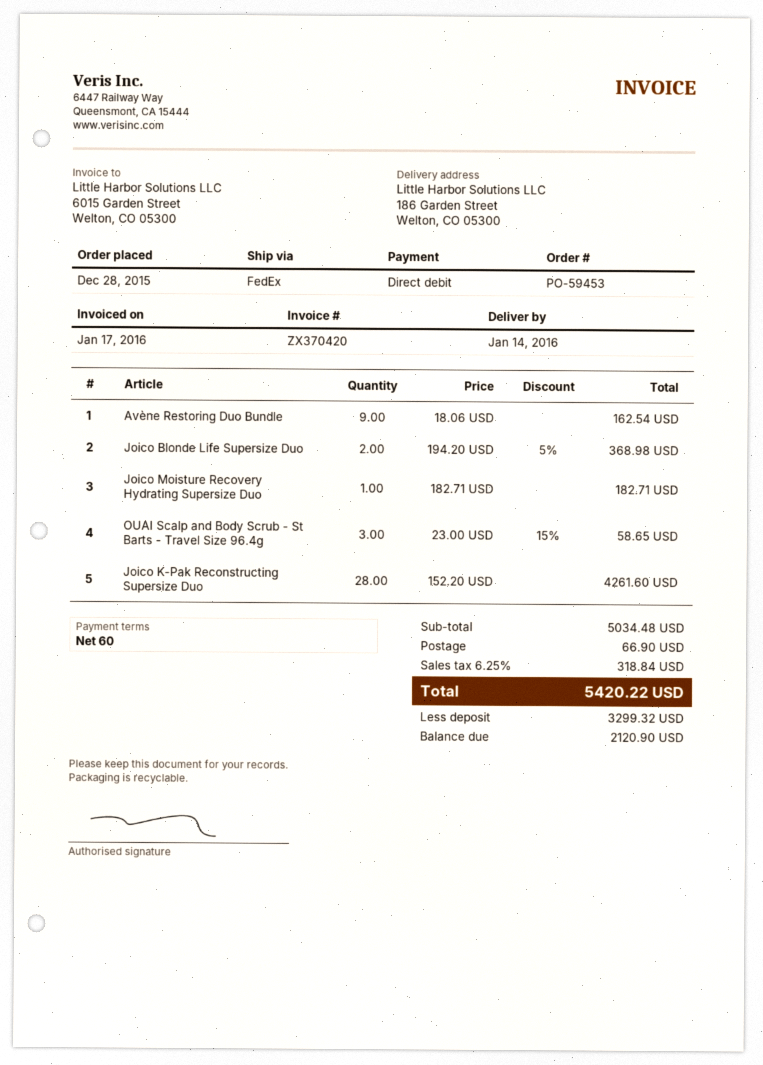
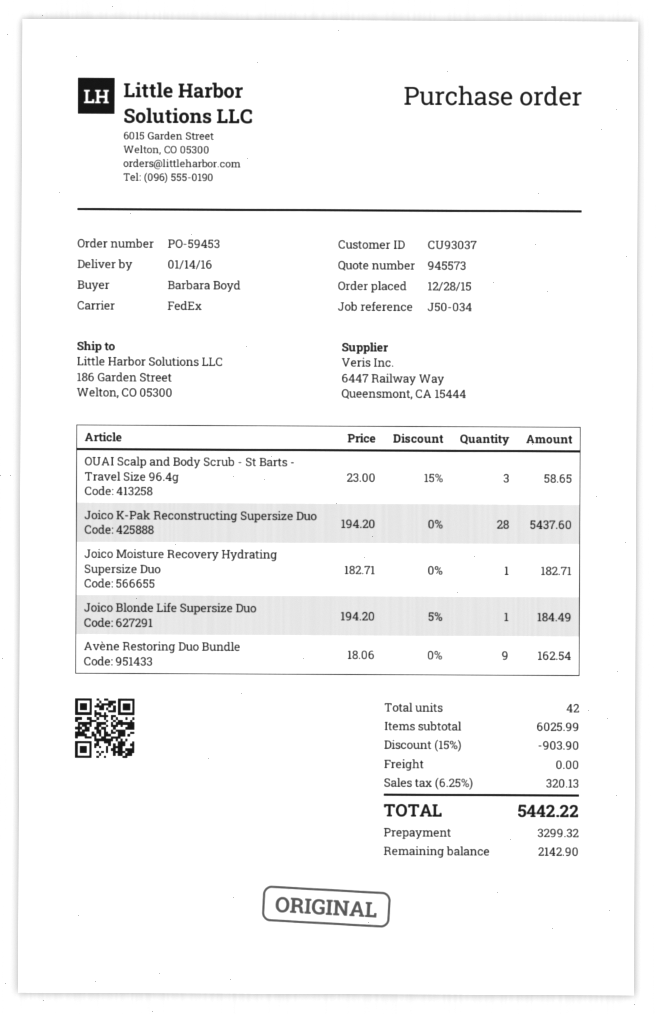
Joico Blonde Life Supersize Duo: 2 x 194.20 - 5% = 368.98 -> 1 x 194.20 - 5% = 184.49
Joico K-Pak Reconstructing Supersize Duo: 28 x 152.20 = 4261.60 -> 28 x 194.20 = 5437.60
subtotal: 5034.48 -> 6025.99
discount: none -> 15% = 903.90
shipping: 66.90 -> 0.00
tax: 6.25% = 318.84 -> 6.25% = 320.13
total: 5420.22 -> 5442.22
balance: 2120.90 -> 2142.90

